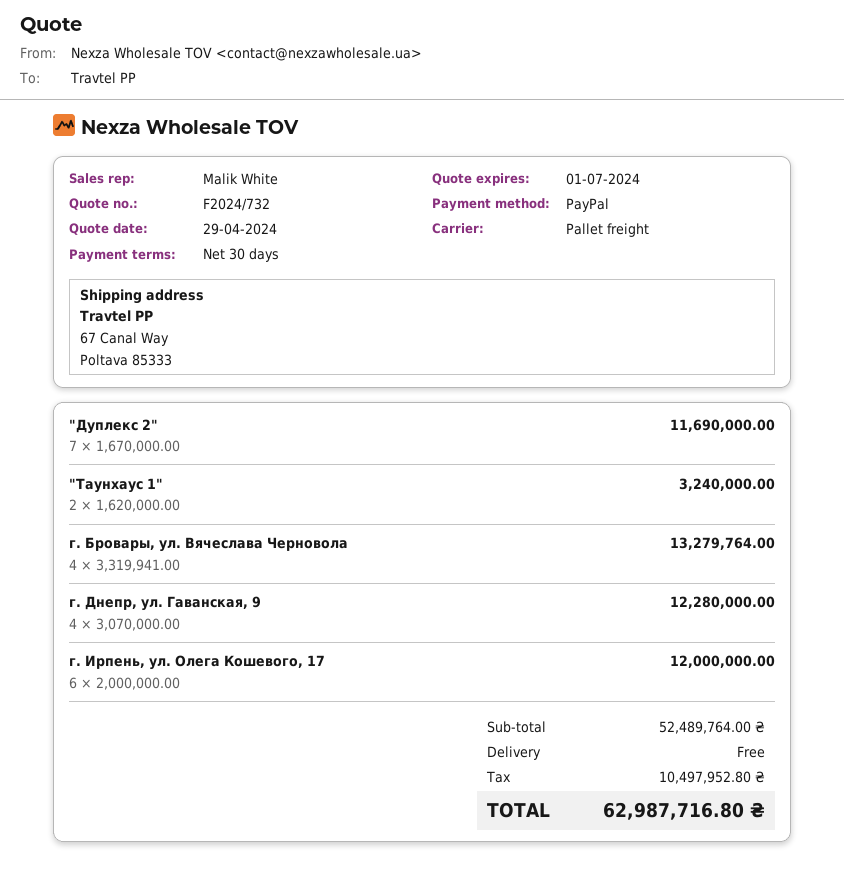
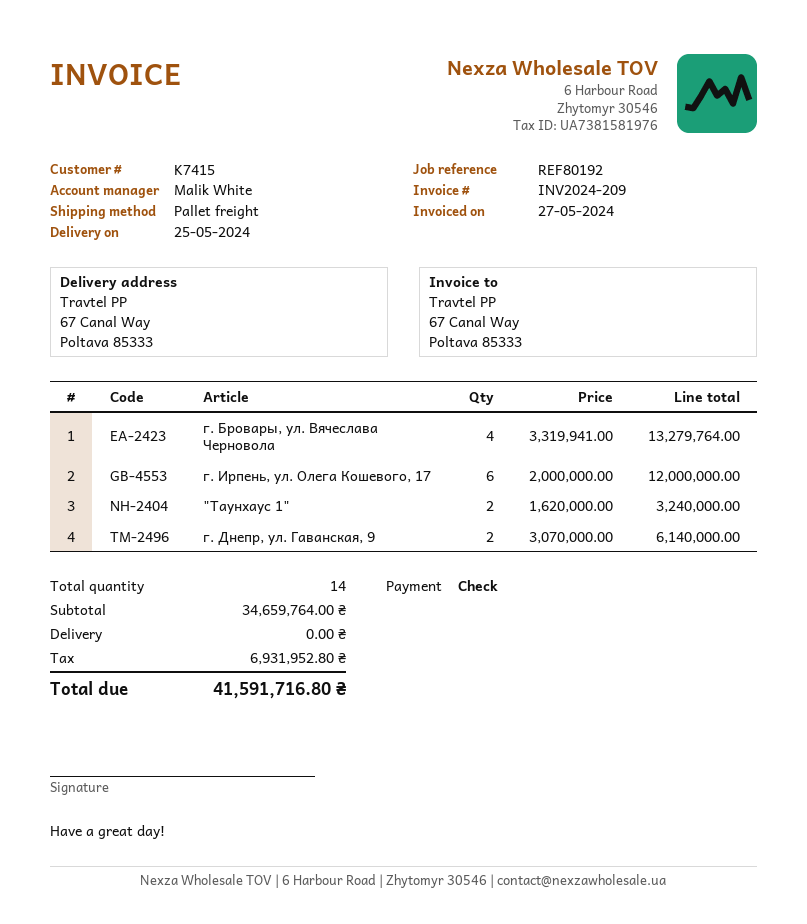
payment method: PayPal -> cheque
"Дуплекс 2": 7 x 1670000.00 = 11690000.00 -> none
г. Днепр, ул. Гаванская, 9: 4 x 3070000.00 = 12280000.00 -> 2 x 3070000.00 = 6140000.00
subtotal: 52489764.00 -> 34659764.00
tax: 10497952.80 -> 6931952.80
total: 62987716.80 -> 41591716.80

